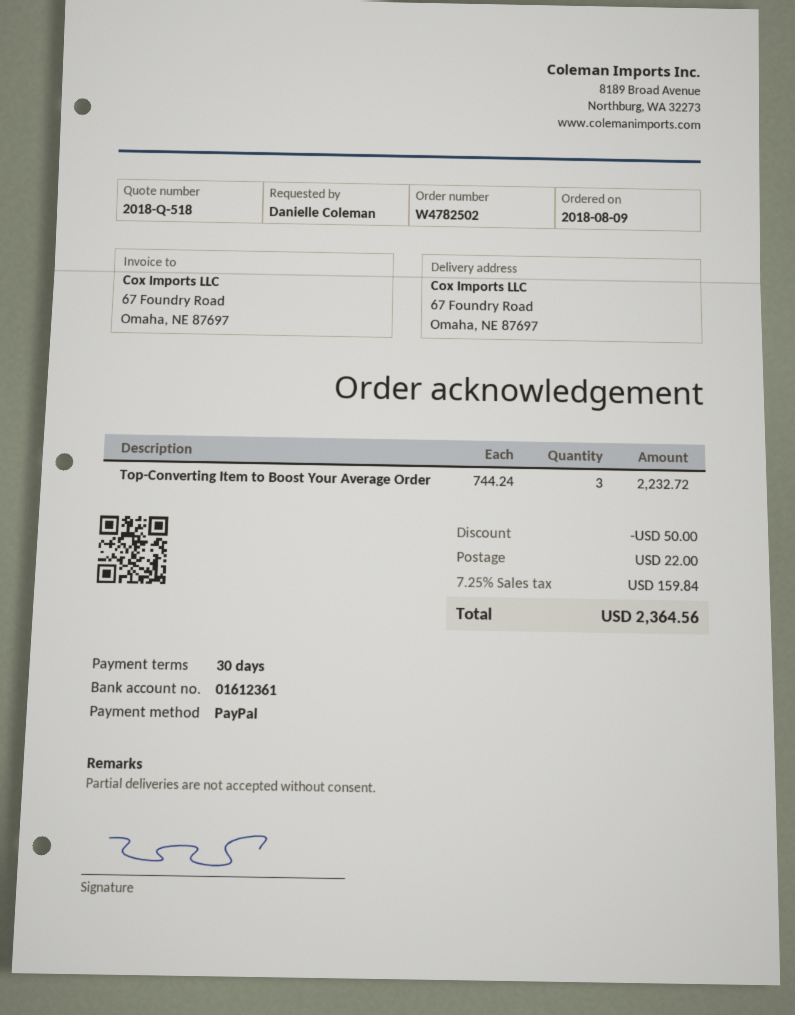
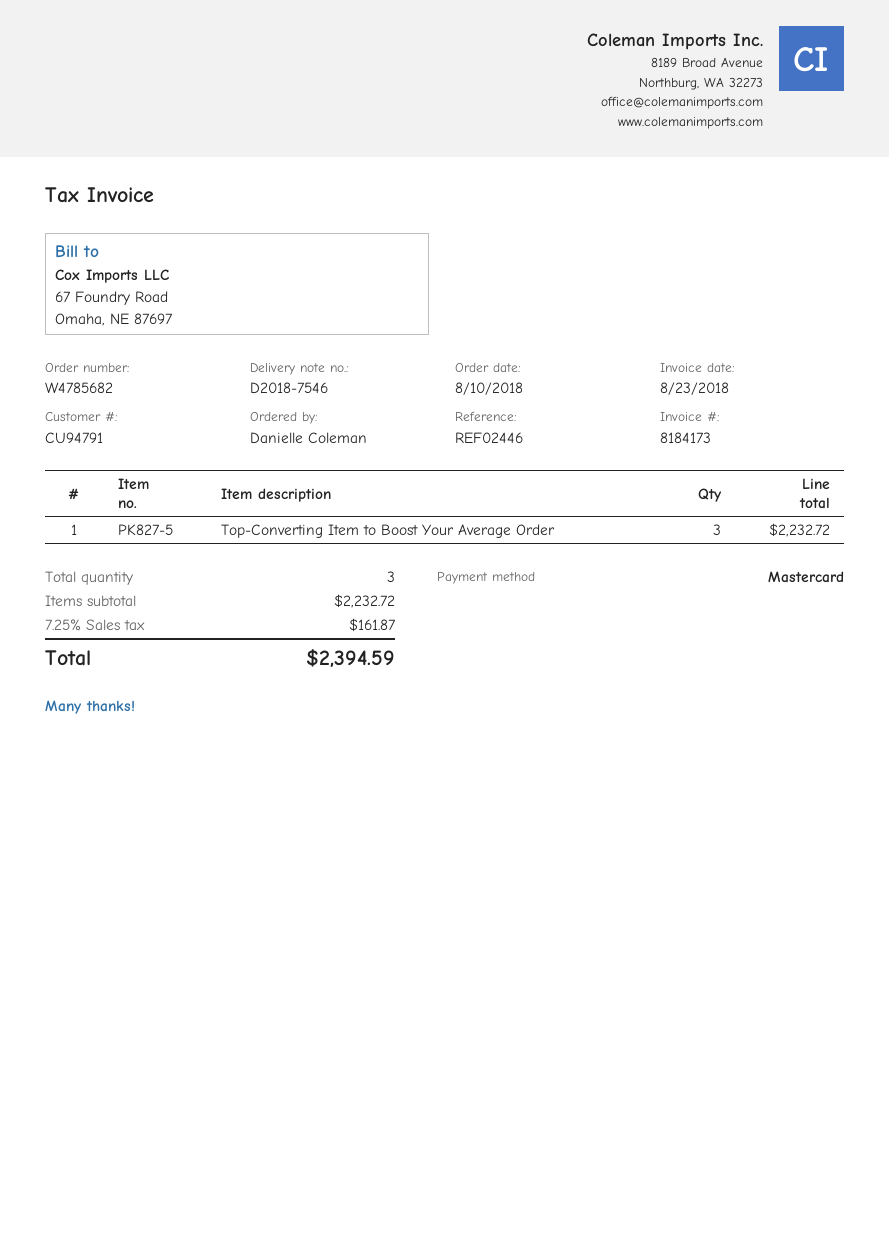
order number: W4782502 -> W4785682
order date: 2018-08-09 -> 2018-08-10
payment method: PayPal -> Mastercard
discount: 50.00 -> none
shipping: 22.00 -> none
tax: 7.25% = 159.84 -> 7.25% = 161.87
total: 2364.56 -> 2394.59

